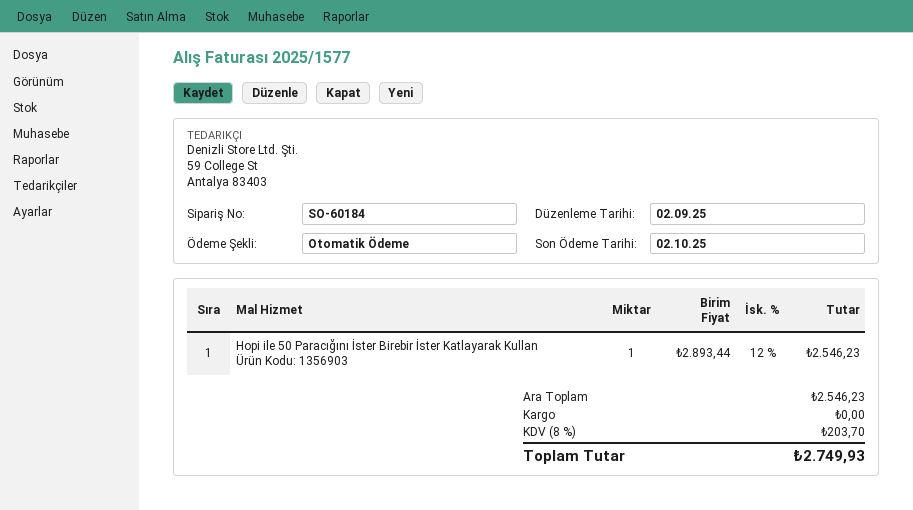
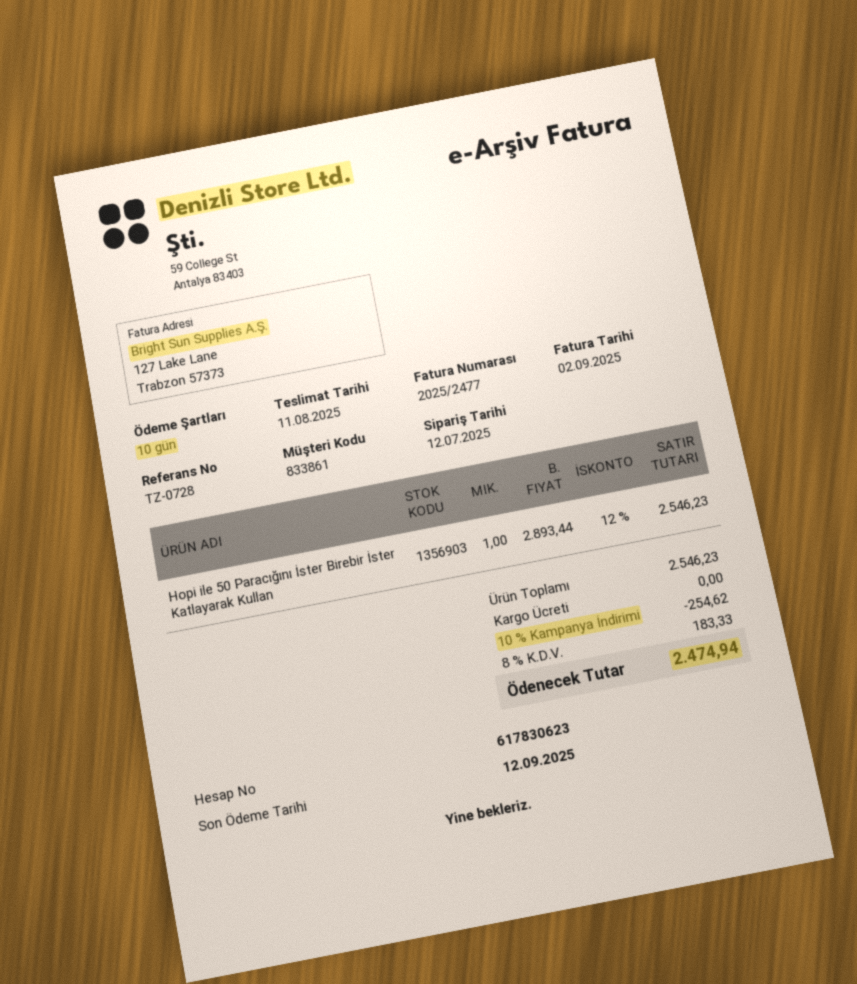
invoice number: 2025/1577 -> 2025/2477
due date: 2025-10-02 -> 2025-09-12
discount: none -> 10% = 254.62
tax: 8% = 203.70 -> 8% = 183.33
total: 2749.93 -> 2474.94

